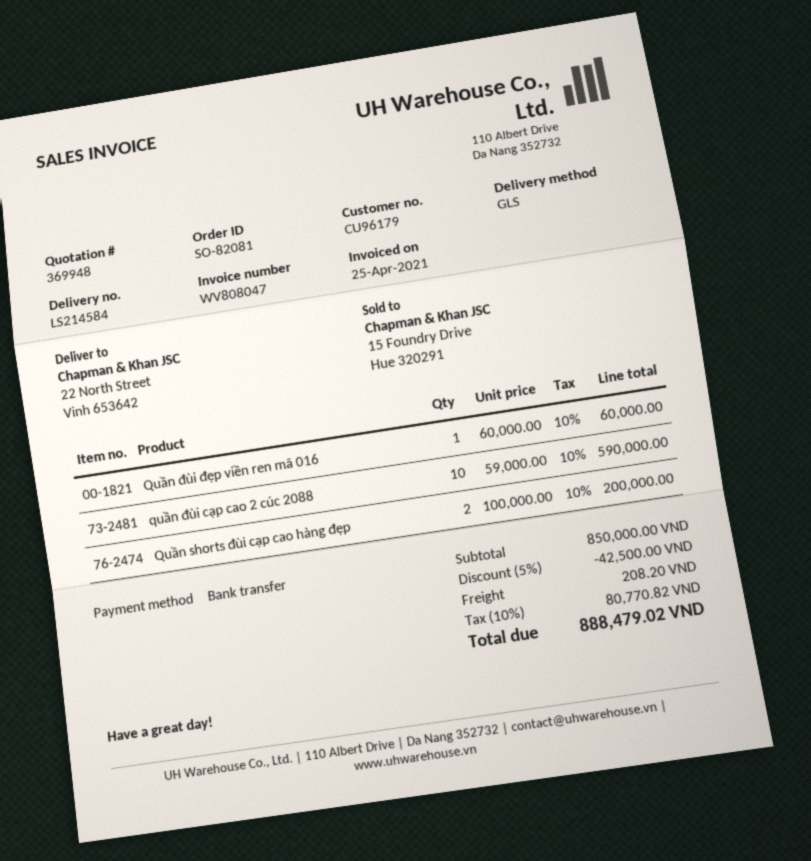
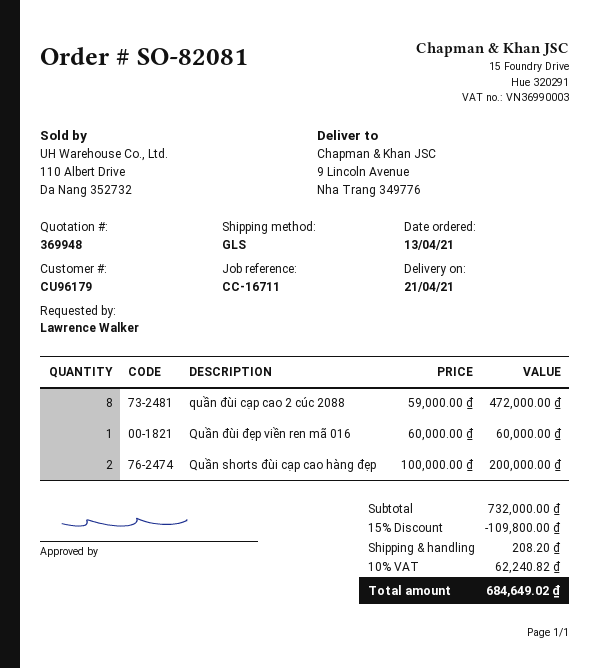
ship to: 22 North Street, Vinh 653642 -> 9 Lincoln Avenue, Nha Trang 349776
quần đùi cạp cao 2 cúc 2088: 10 x 59000.00 = 590000.00 -> 8 x 59000.00 = 472000.00
subtotal: 850000.00 -> 732000.00
discount: 5% = 42500.00 -> 15% = 109800.00
tax: 10% = 80770.82 -> 10% = 62240.82
total: 888479.02 -> 684649.02

